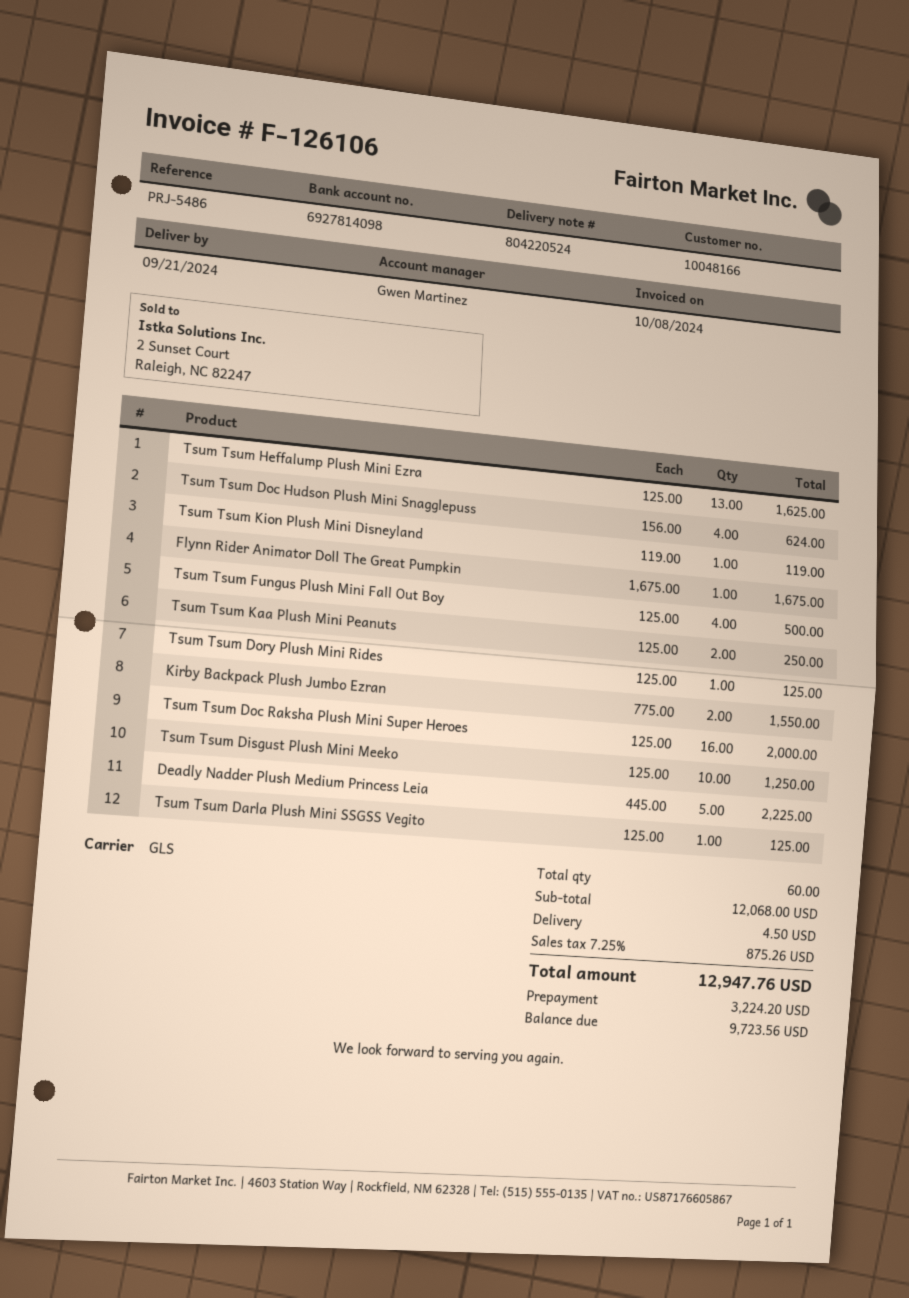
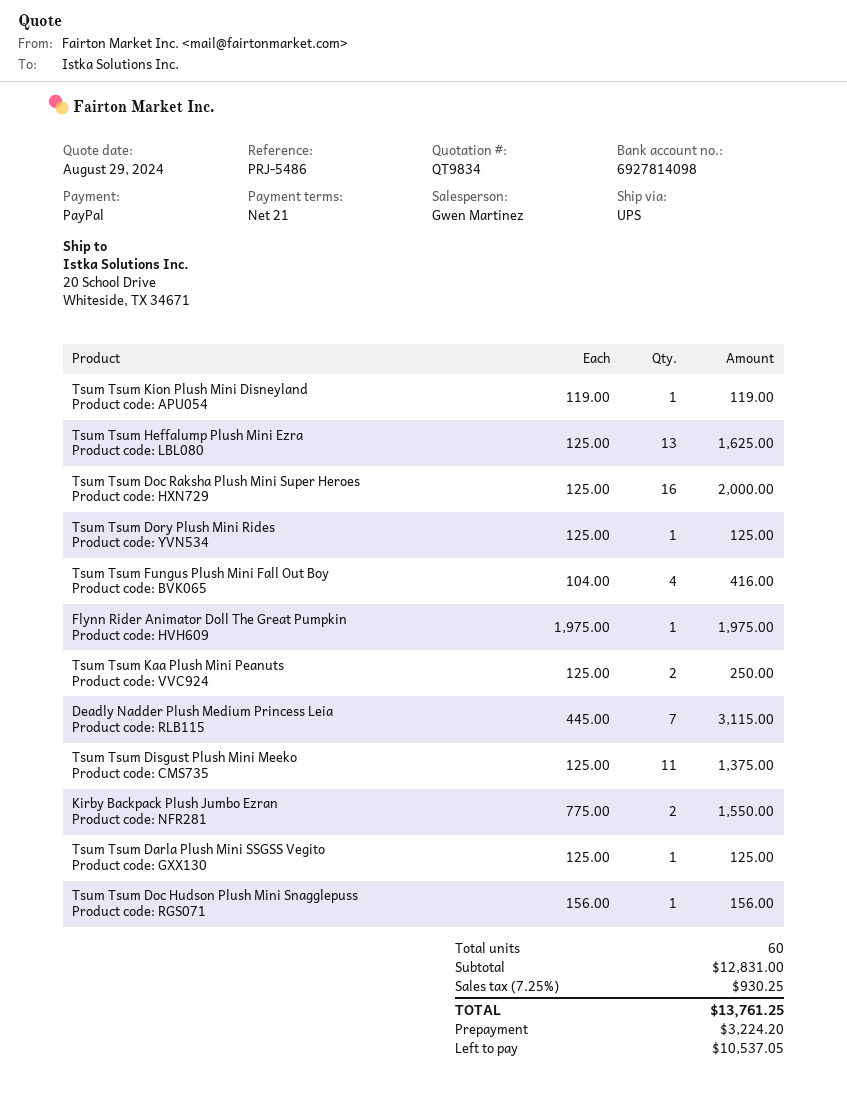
shipping method: GLS -> UPS
Tsum Tsum Doc Hudson Plush Mini Snagglepuss: 4 x 156.00 = 624.00 -> 1 x 156.00 = 156.00
Flynn Rider Animator Doll The Great Pumpkin: 1 x 1675.00 = 1675.00 -> 1 x 1975.00 = 1975.00
Tsum Tsum Fungus Plush Mini Fall Out Boy: 4 x 125.00 = 500.00 -> 4 x 104.00 = 416.00
Tsum Tsum Disgust Plush Mini Meeko: 10 x 125.00 = 1250.00 -> 11 x 125.00 = 1375.00
Deadly Nadder Plush Medium Princess Leia: 5 x 445.00 = 2225.00 -> 7 x 445.00 = 3115.00
subtotal: 12068.00 -> 12831.00
shipping: 4.50 -> none
tax: 7.25% = 875.26 -> 7.25% = 930.25
total: 12947.76 -> 13761.25
balance: 9723.56 -> 10537.05

